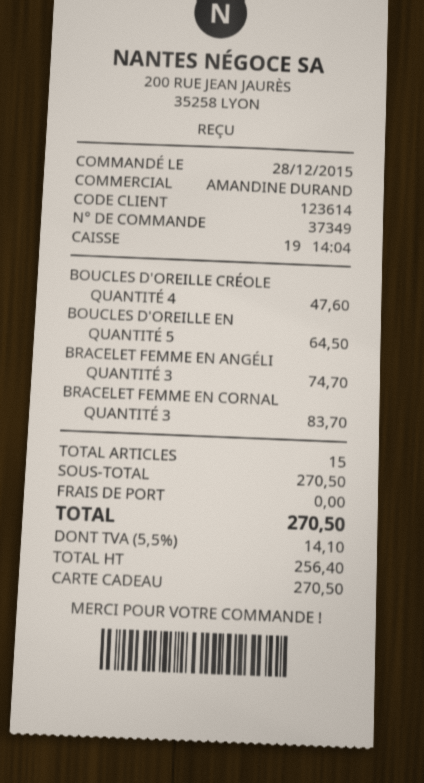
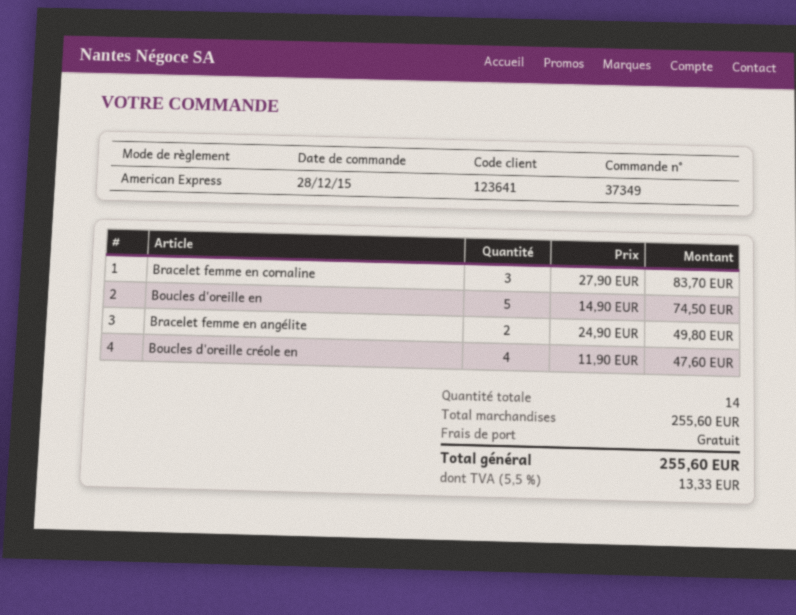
customer number: 123614 -> 123641
payment method: gift card -> American Express
BOUCLES D'OREILLE EN: 5 for 64.50 -> 5 for 74.50
BRACELET FEMME EN ANGÉLI: 3 for 74.70 -> 2 for 49.80
total quantity: 15 -> 14
subtotal: 270.50 -> 255.60
tax: 5.5% = 14.10 -> 5.5% = 13.33
total: 270.50 -> 255.60

